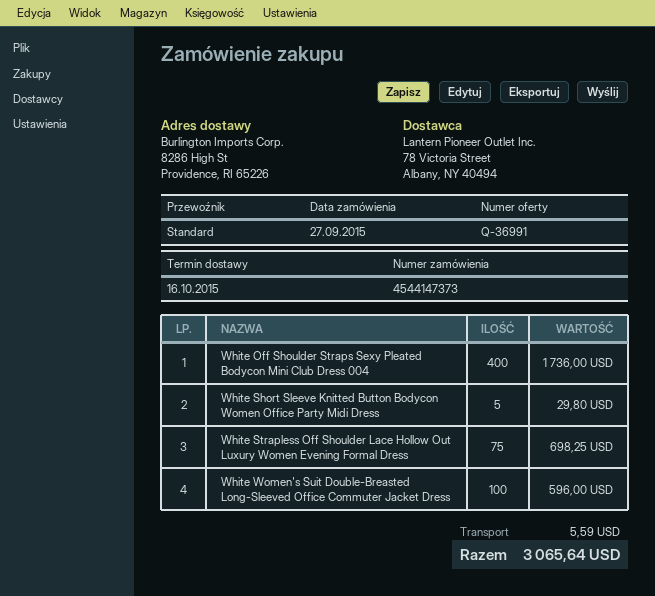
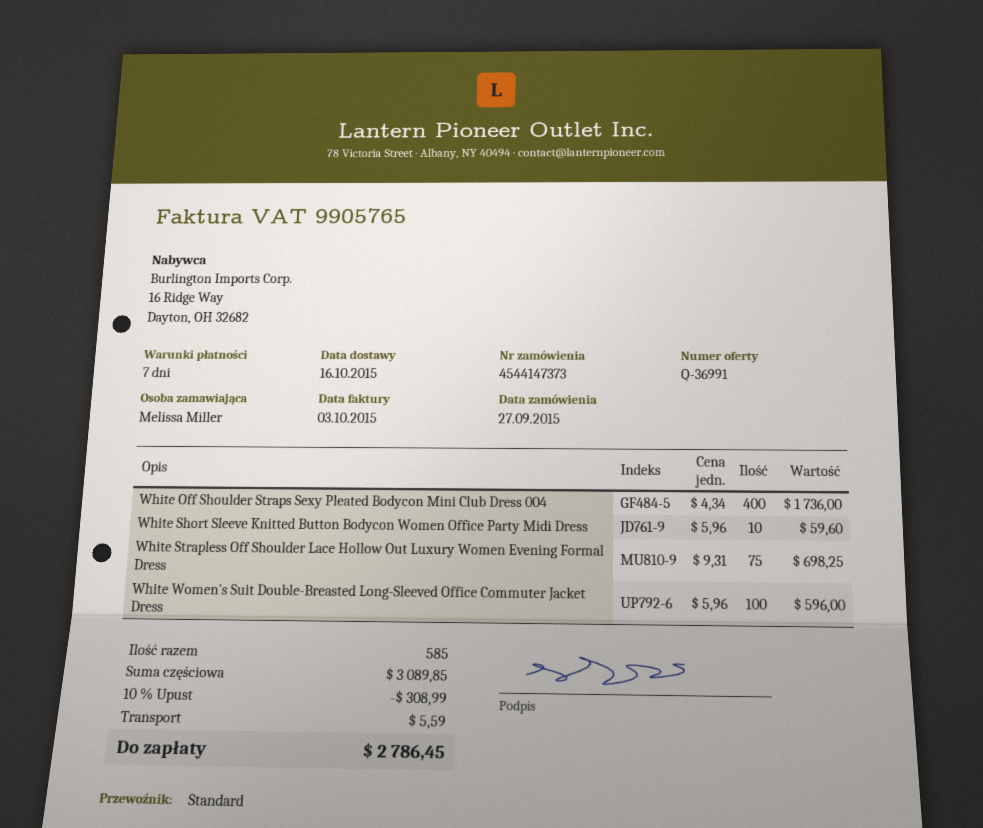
White Short Sleeve Knitted Button Bodycon Women Office Party Midi Dress: 5 for 29.80 -> 10 for 59.60
discount: none -> 10% = 308.99
total: 3065.64 -> 2786.45

